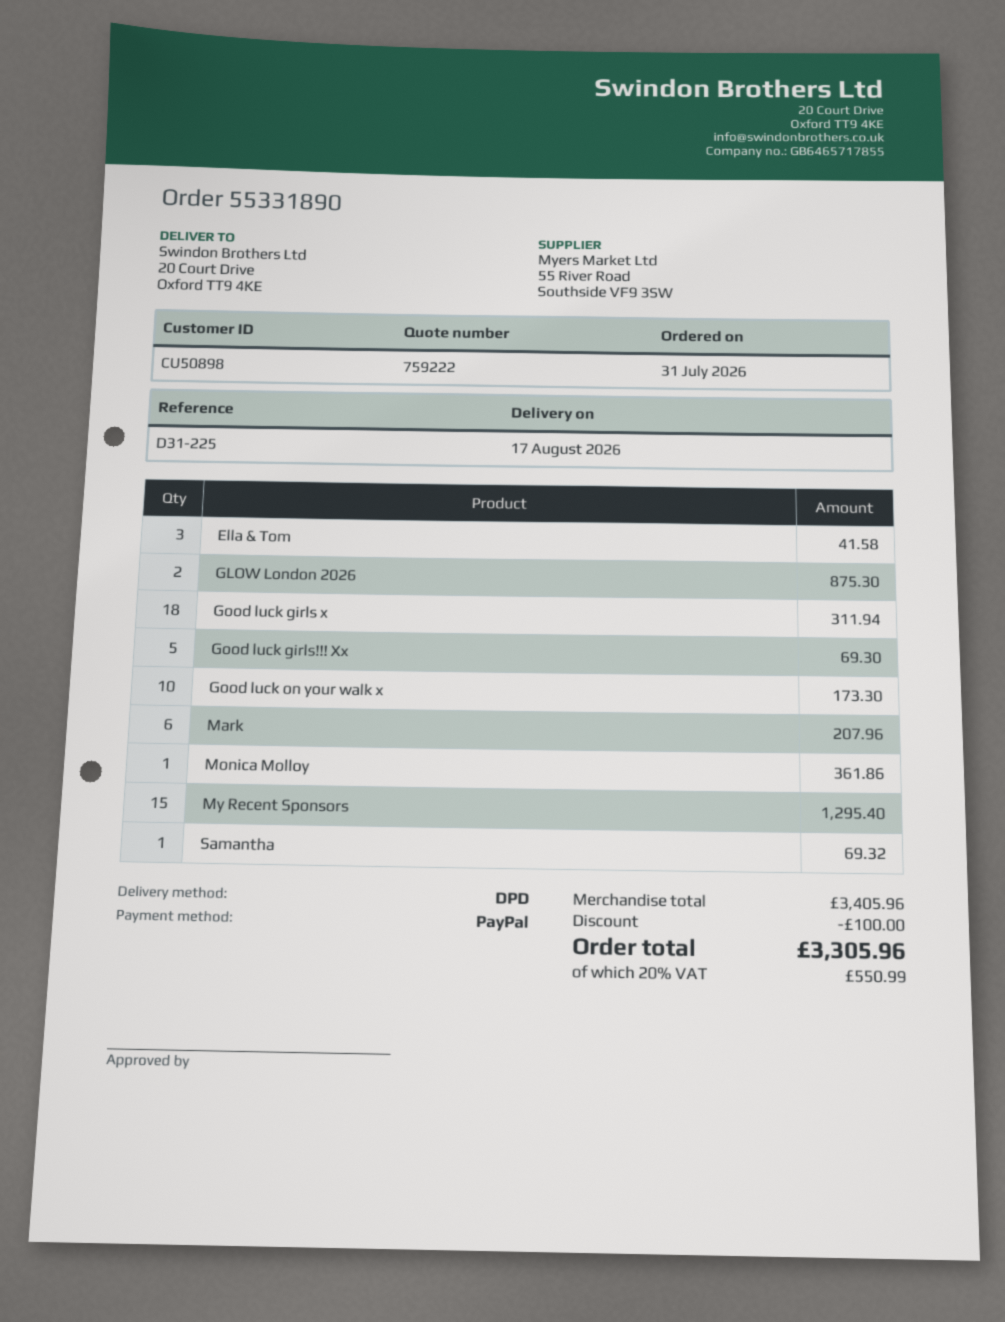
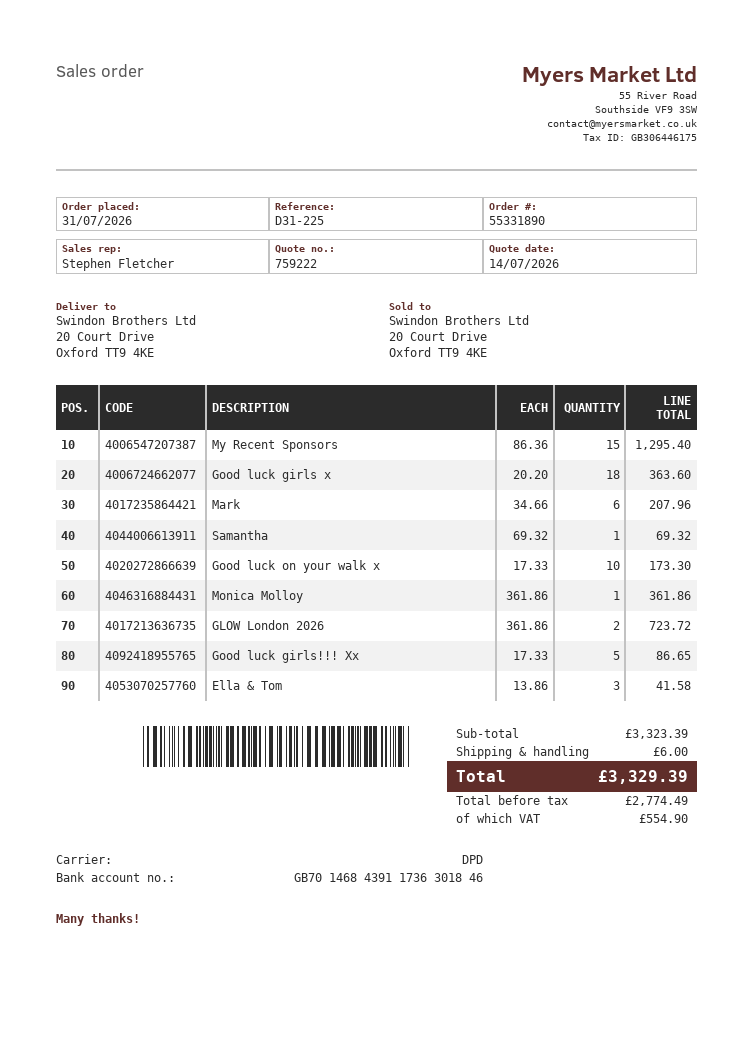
GLOW London 2026: 2 for 875.30 -> 2 for 723.72
Good luck girls x: 18 for 311.94 -> 18 for 363.60
Good luck girls!!! Xx: 5 for 69.30 -> 5 for 86.65
subtotal: 3405.96 -> 3323.39
discount: 100.00 -> none
shipping: none -> 6.00
tax: 550.99 -> 554.90
total: 3305.96 -> 3329.39

